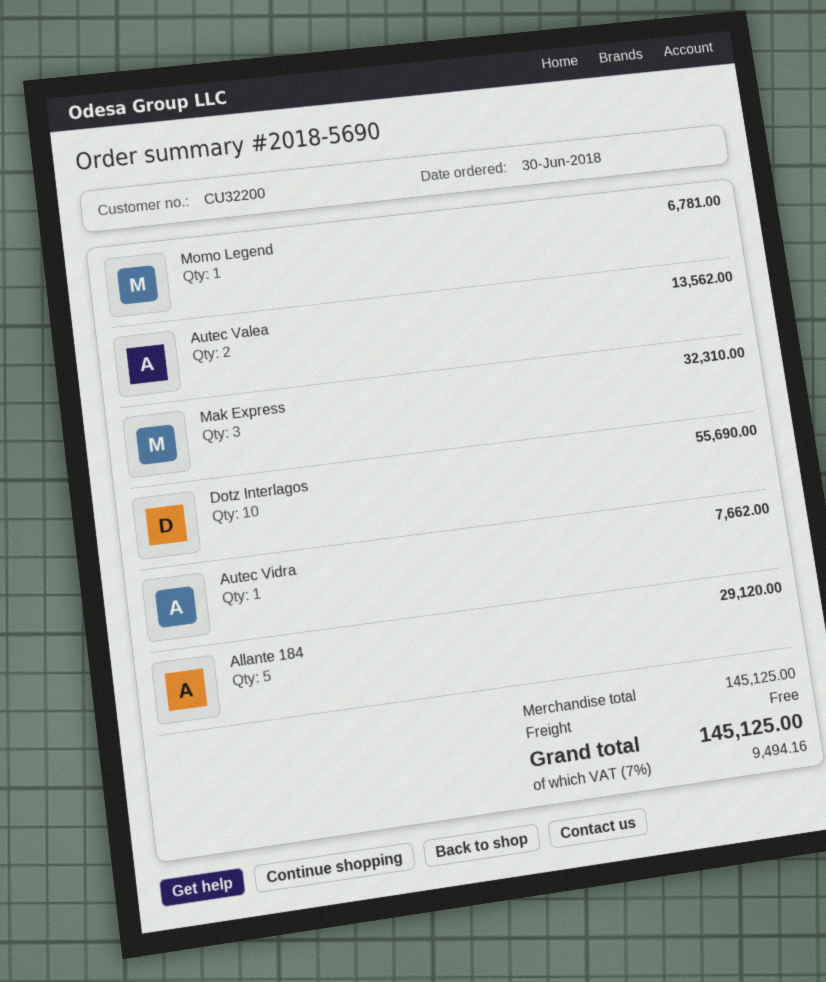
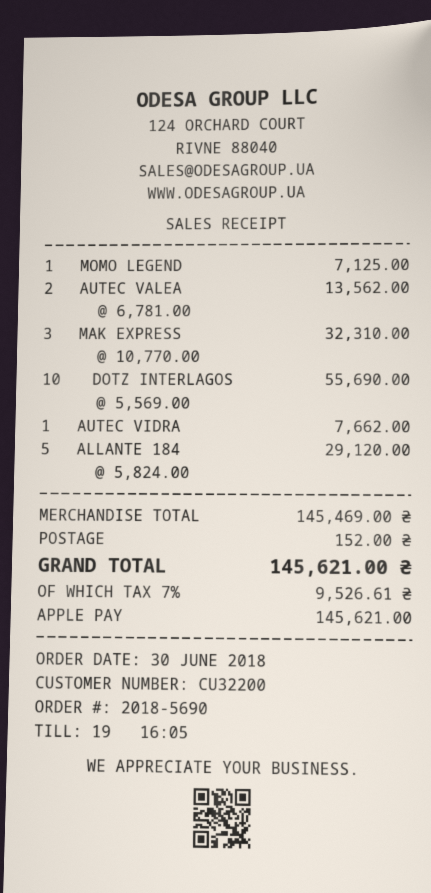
Momo Legend: 1 for 6781.00 -> 1 for 7125.00
subtotal: 145125.00 -> 145469.00
shipping: 0.00 -> 152.00
tax: 7% = 9494.16 -> 7% = 9526.61
total: 145125.00 -> 145621.00

